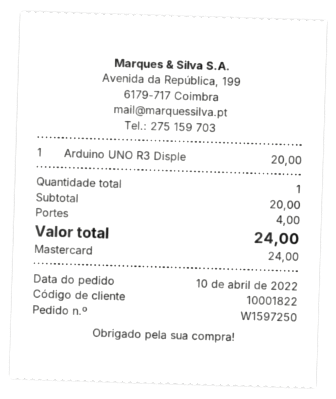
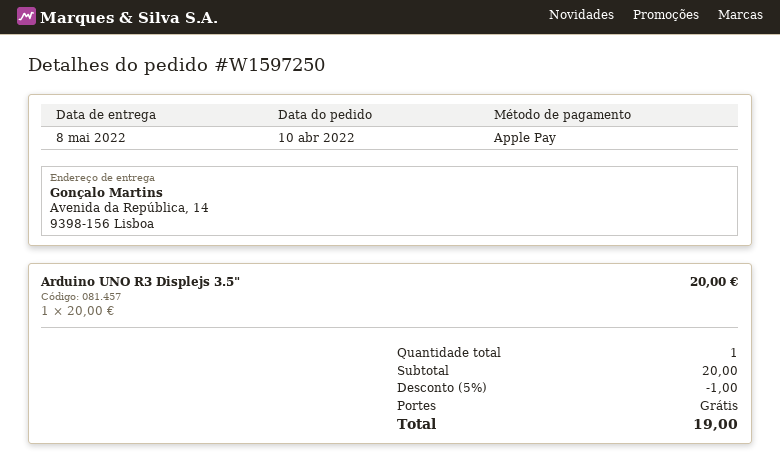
payment method: Mastercard -> Apple Pay
discount: none -> 5% = 1.00
shipping: 4.00 -> 0.00
total: 24.00 -> 19.00

